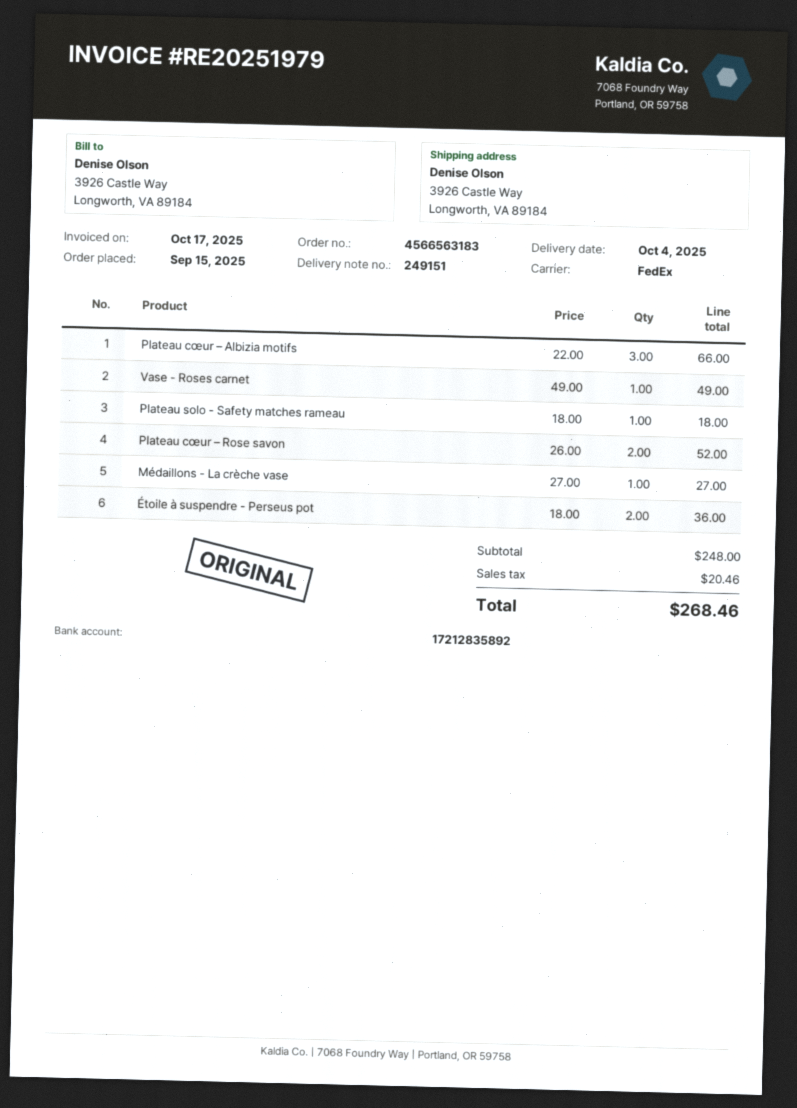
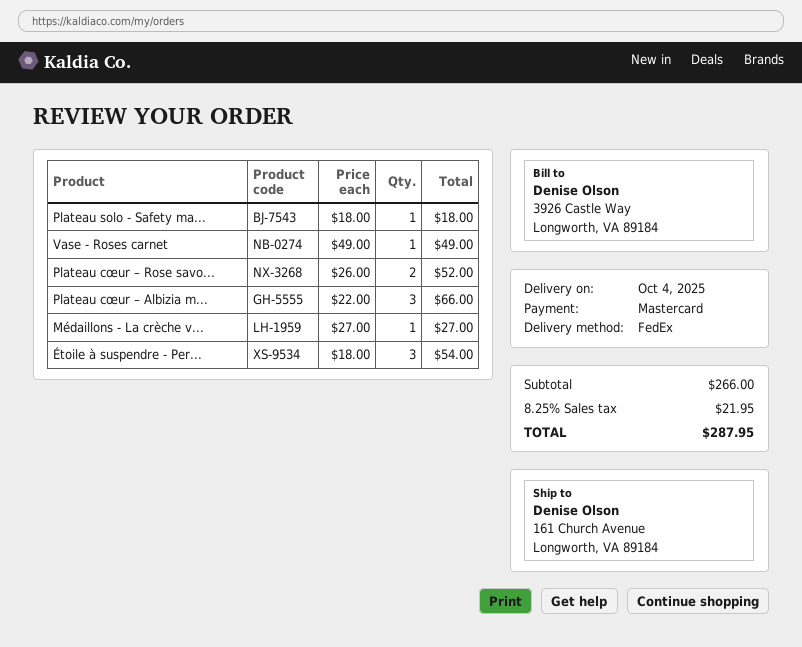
ship to: 3926 Castle Way, Longworth, VA 89184 -> 161 Church Avenue, Longworth, VA 89184
Étoile à suspendre - Perseus pot: 2 x 18.00 = 36.00 -> 3 x 18.00 = 54.00
subtotal: 248.00 -> 266.00
tax: 20.46 -> 21.95
total: 268.46 -> 287.95

